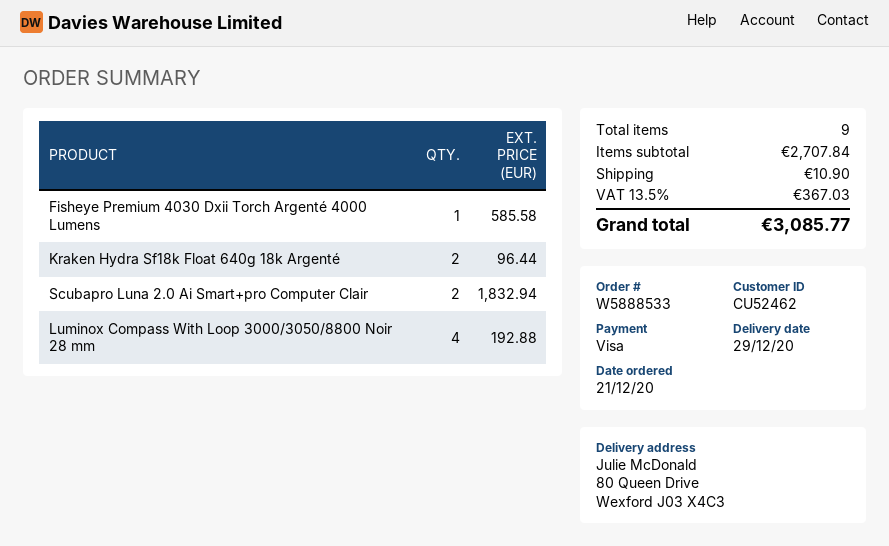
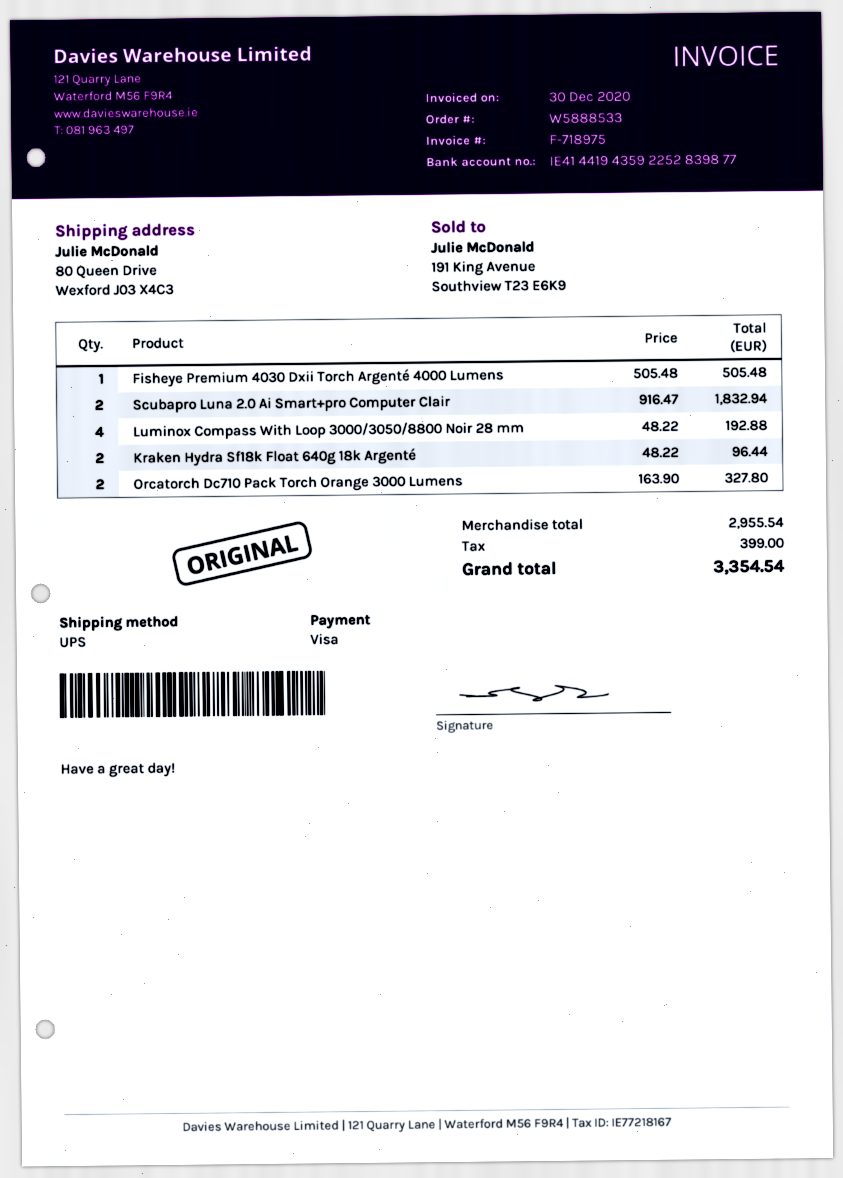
Fisheye Premium 4030 Dxii Torch Argenté 4000 Lumens: 1 for 585.58 -> 1 for 505.48
Orcatorch Dc710 Pack Torch Orange 3000 Lumens: none -> 2 for 327.80
subtotal: 2707.84 -> 2955.54
shipping: 10.90 -> none
tax: 367.03 -> 399.00
total: 3085.77 -> 3354.54

